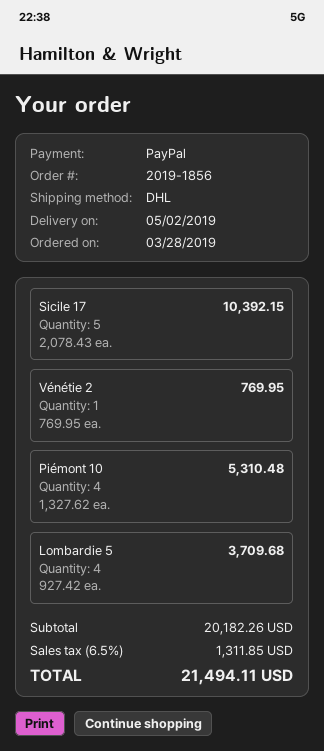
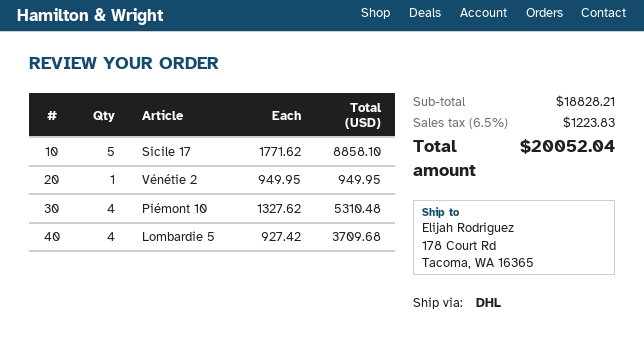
Sicile 17: 5 x 2078.43 = 10392.15 -> 5 x 1771.62 = 8858.10
Vénétie 2: 1 x 769.95 = 769.95 -> 1 x 949.95 = 949.95
subtotal: 20182.26 -> 18828.21
tax: 6.5% = 1311.85 -> 6.5% = 1223.83
total: 21494.11 -> 20052.04

